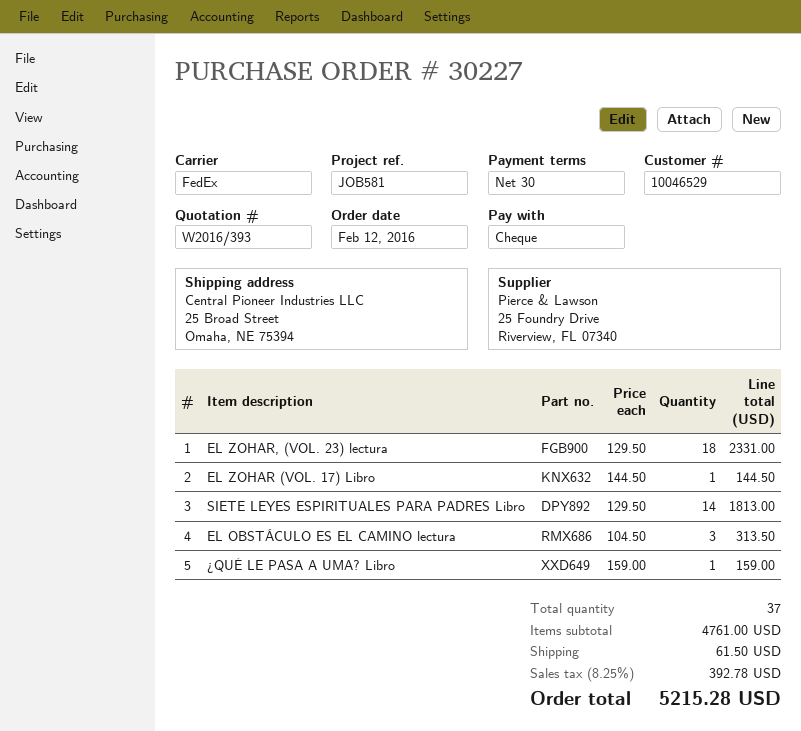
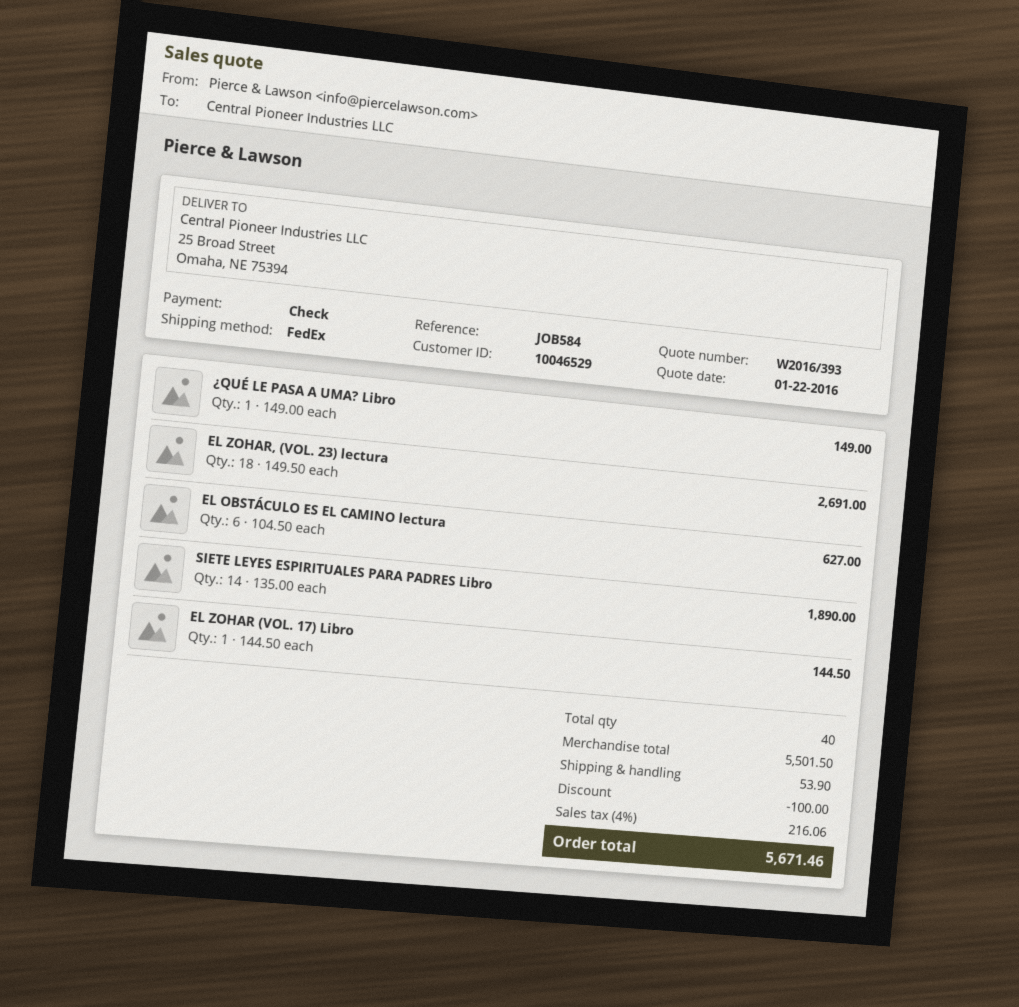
reference: JOB581 -> JOB584
EL ZOHAR, (VOL. 23) lectura: 18 x 129.50 = 2331.00 -> 18 x 149.50 = 2691.00
SIETE LEYES ESPIRITUALES PARA PADRES Libro: 14 x 129.50 = 1813.00 -> 14 x 135.00 = 1890.00
EL OBSTÁCULO ES EL CAMINO lectura: 3 x 104.50 = 313.50 -> 6 x 104.50 = 627.00
¿QUÉ LE PASA A UMA? Libro: 1 x 159.00 = 159.00 -> 1 x 149.00 = 149.00
total quantity: 37 -> 40
subtotal: 4761.00 -> 5501.50
discount: none -> 100.00
shipping: 61.50 -> 53.90
tax: 8.25% = 392.78 -> 4% = 216.06
total: 5215.28 -> 5671.46

